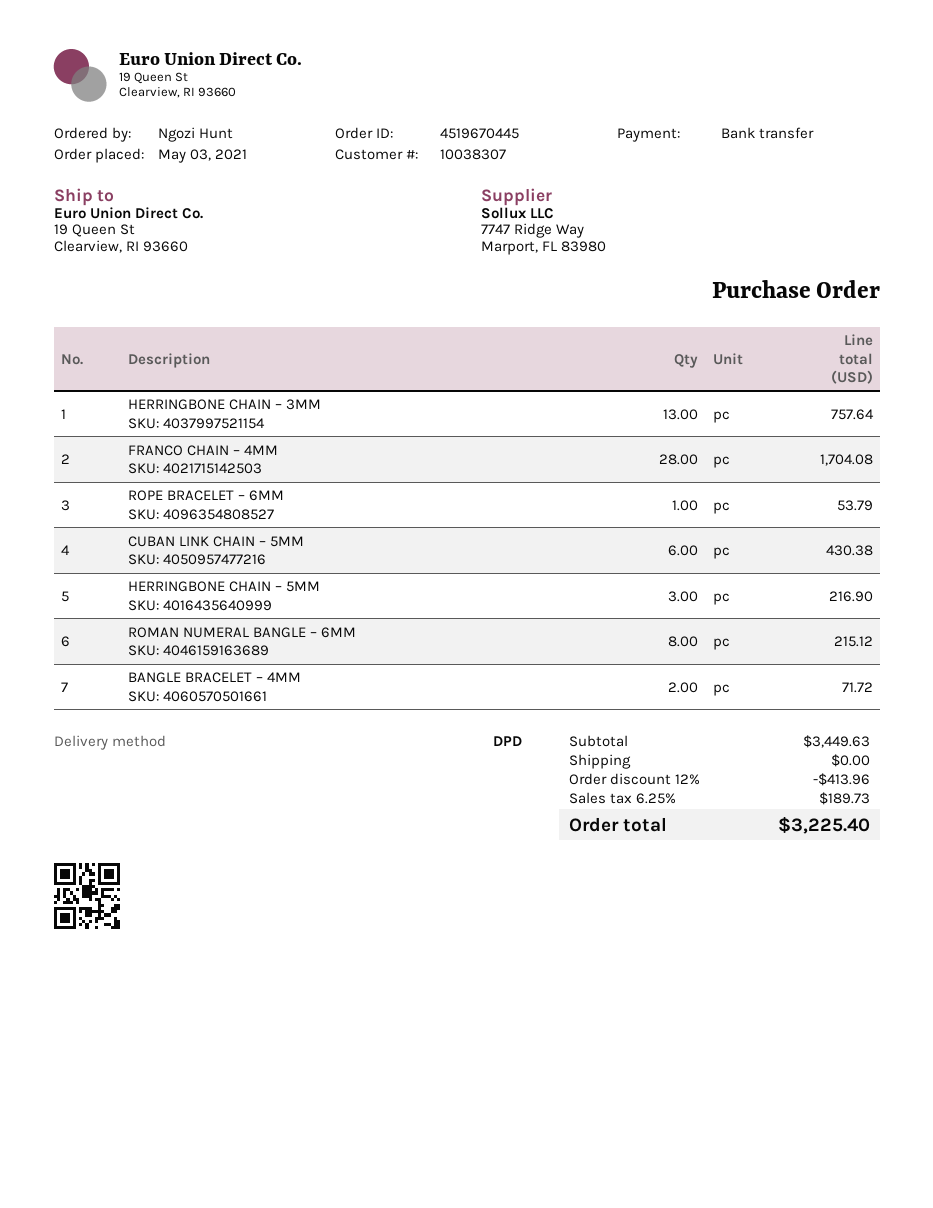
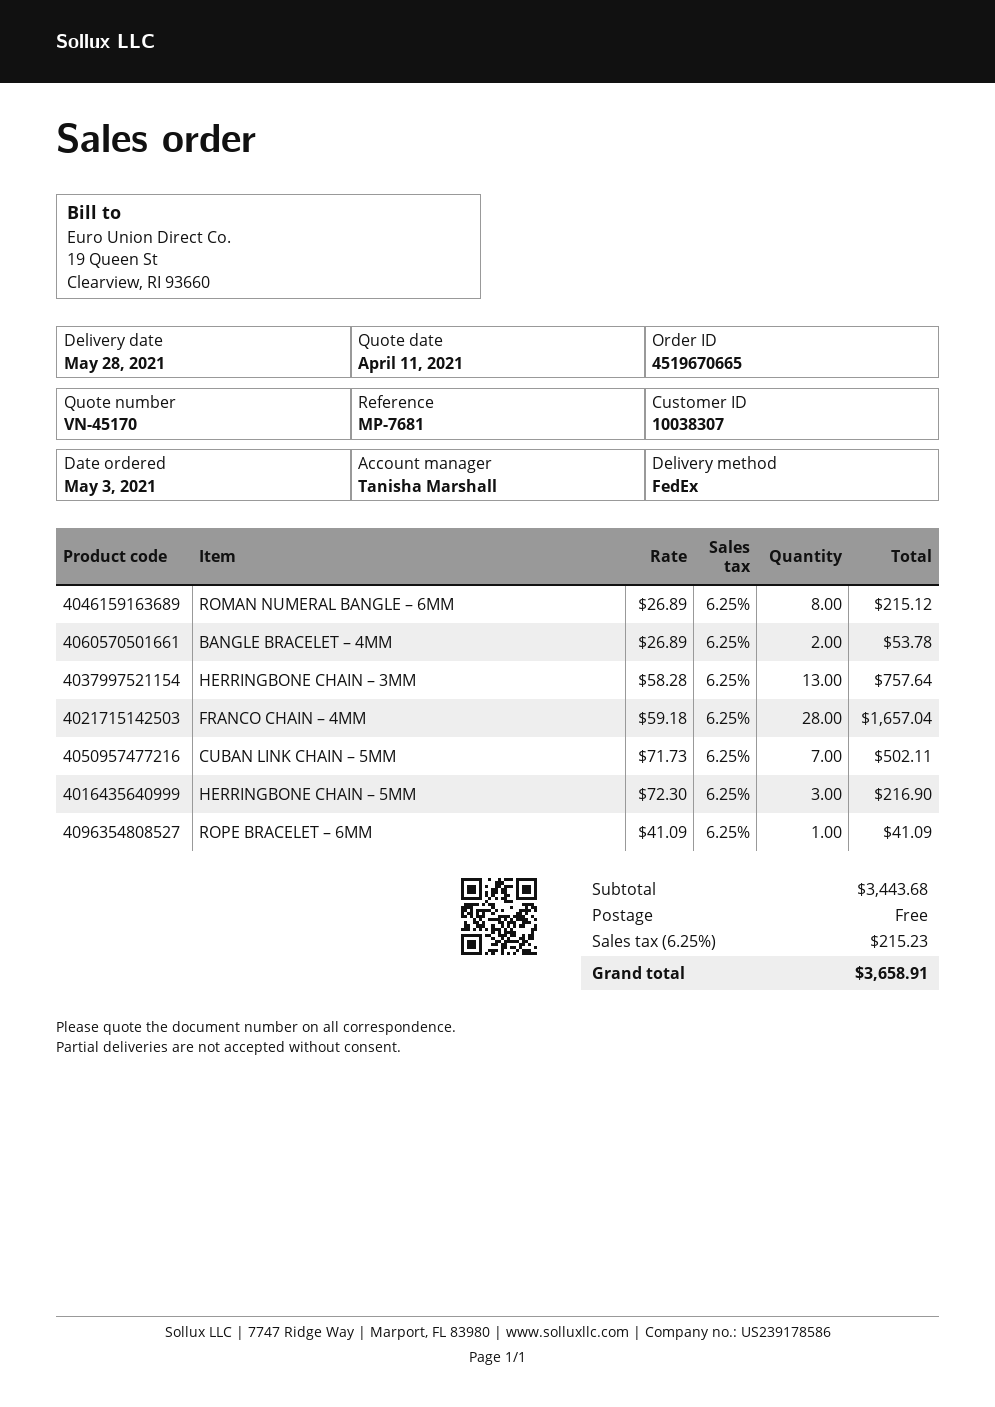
order number: 4519670445 -> 4519670665
shipping method: DPD -> FedEx
FRANCO CHAIN – 4MM: 28 for 1704.08 -> 28 for 1657.04
ROPE BRACELET – 6MM: 1 for 53.79 -> 1 for 41.09
CUBAN LINK CHAIN – 5MM: 6 for 430.38 -> 7 for 502.11
BANGLE BRACELET – 4MM: 2 for 71.72 -> 2 for 53.78
subtotal: 3449.63 -> 3443.68
discount: 12% = 413.96 -> none
tax: 6.25% = 189.73 -> 6.25% = 215.23
total: 3225.40 -> 3658.91

